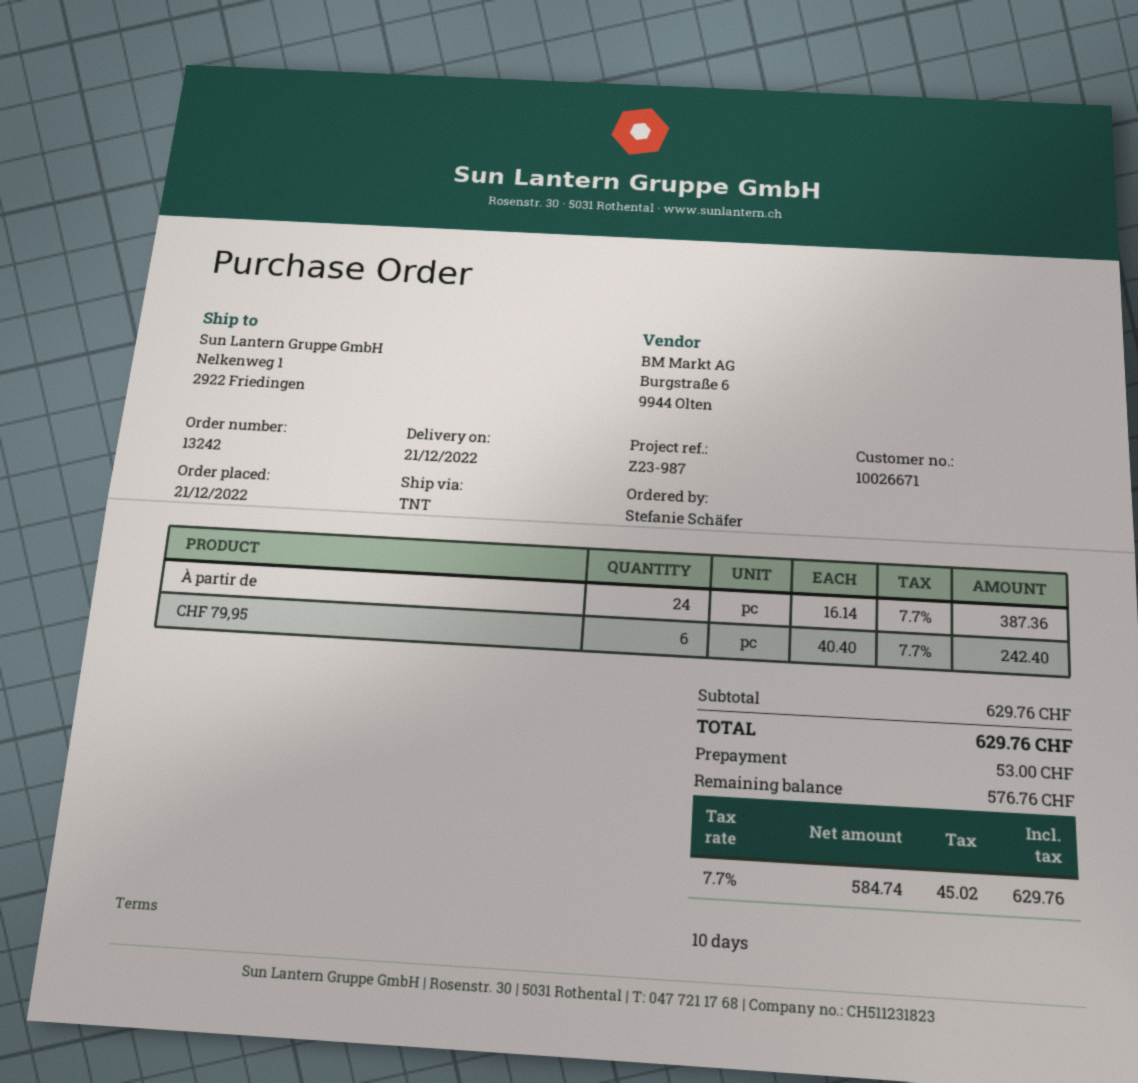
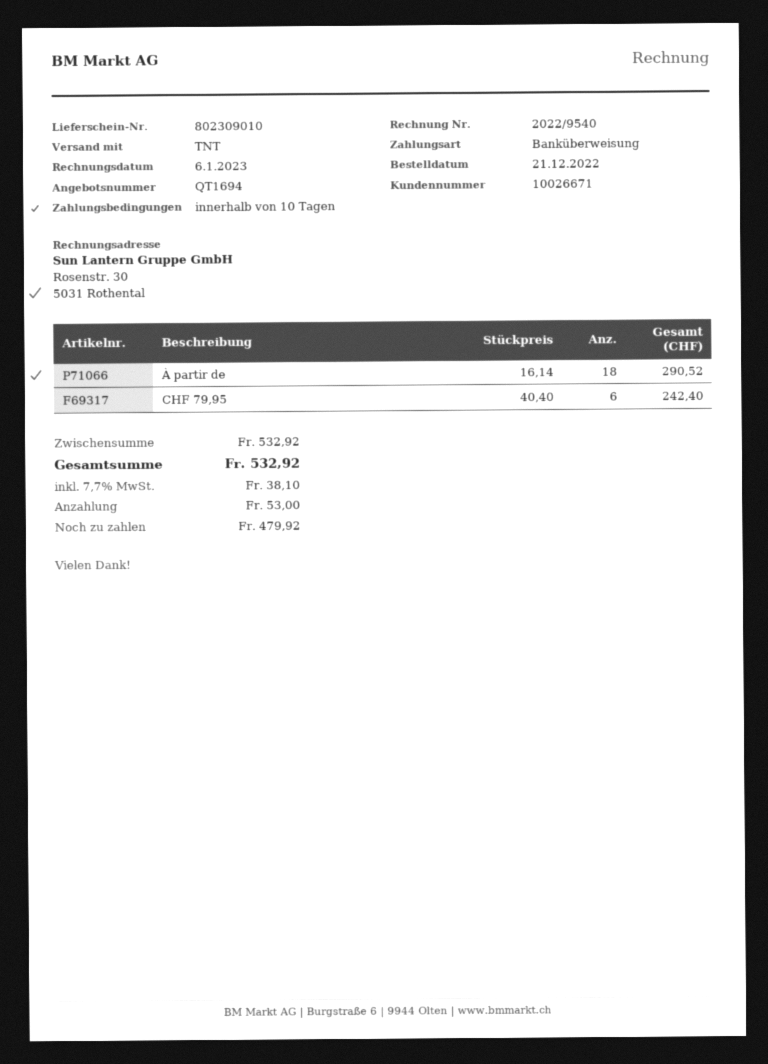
À partir de: 24 x 16.14 = 387.36 -> 18 x 16.14 = 290.52
subtotal: 629.76 -> 532.92
tax: 7.7% = 45.02 -> 7.7% = 38.10
total: 629.76 -> 532.92
balance: 576.76 -> 479.92

